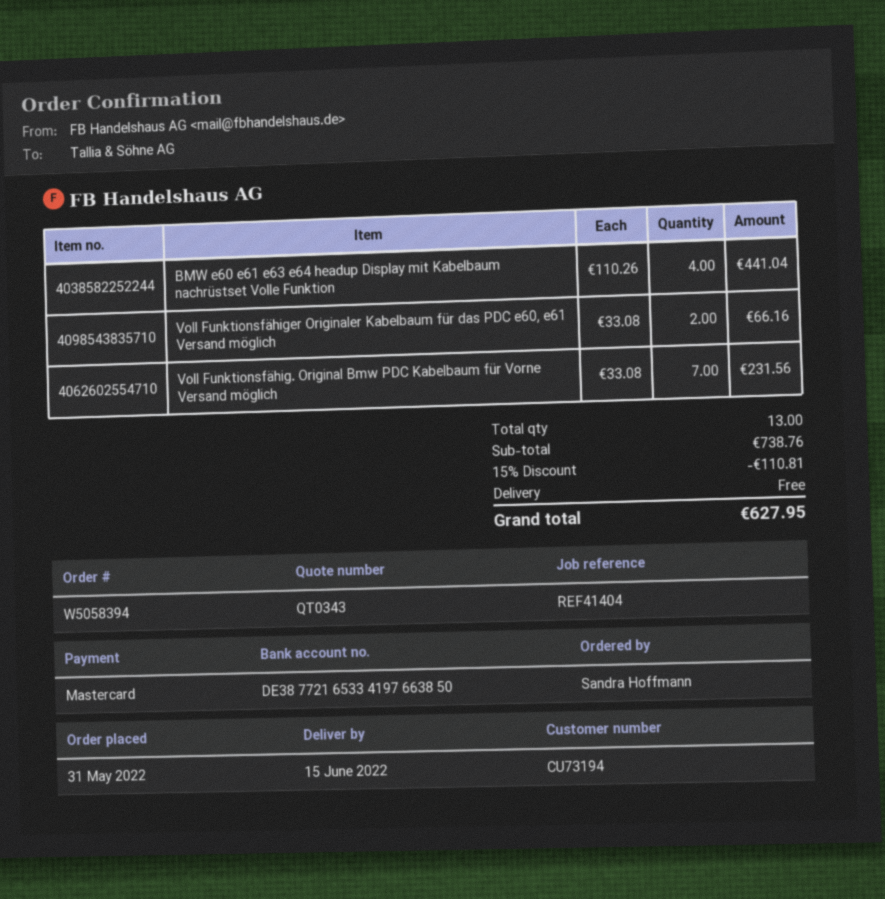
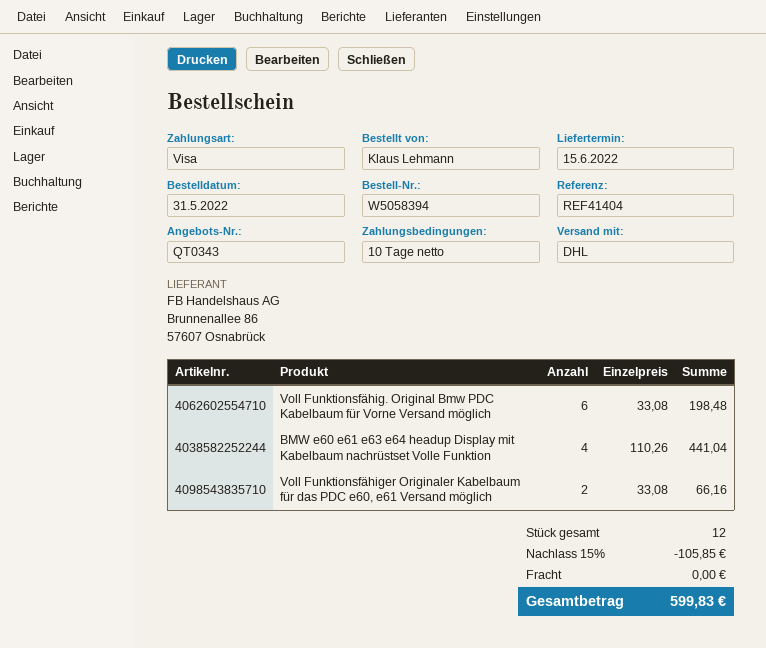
ordered by: Sandra Hoffmann -> Klaus Lehmann
payment method: Mastercard -> Visa
Voll Funktionsfähig. Original Bmw PDC Kabelbaum für Vorne Versand möglich: 7 x 33.08 = 231.56 -> 6 x 33.08 = 198.48
total quantity: 13 -> 12
discount: 15% = 110.81 -> 15% = 105.85
total: 627.95 -> 599.83

